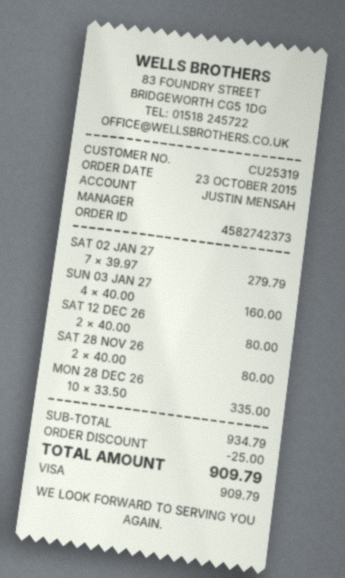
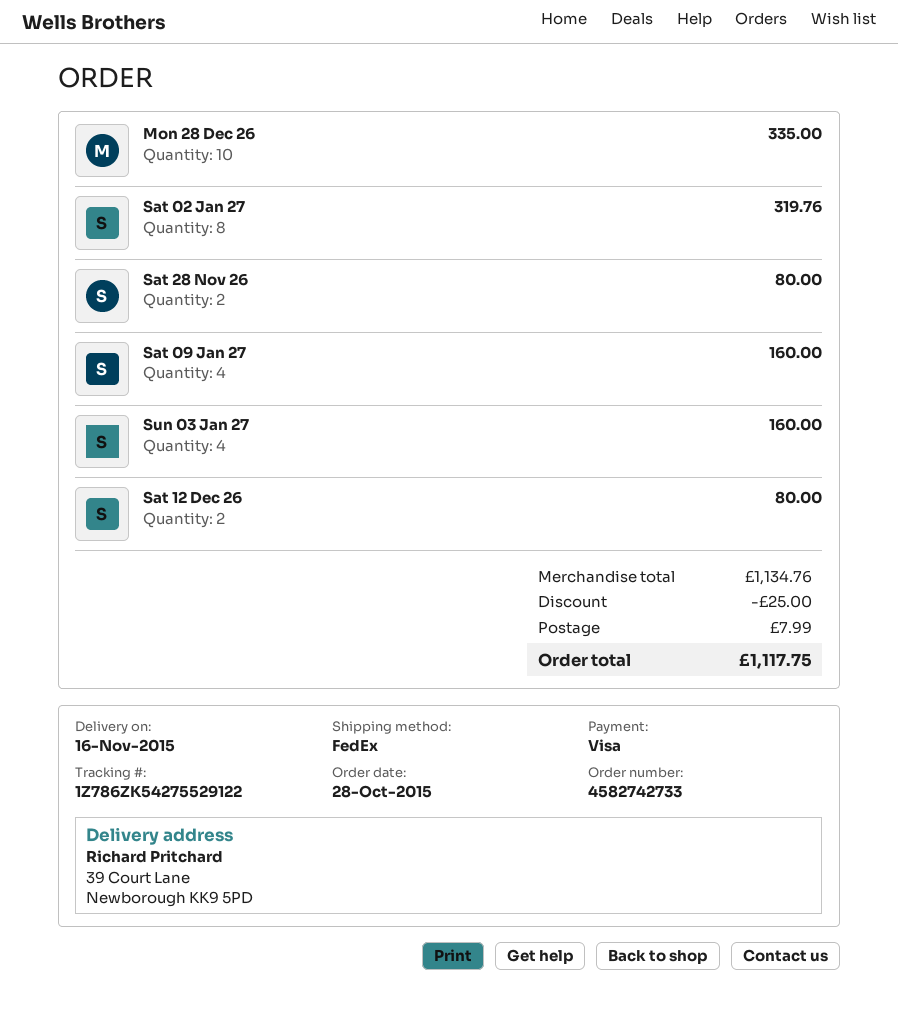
order number: 4582742373 -> 4582742733
order date: 2015-10-23 -> 2015-10-28
SAT 02 JAN 27: 7 for 279.79 -> 8 for 319.76
Sat 09 Jan 27: none -> 4 for 160.00
subtotal: 934.79 -> 1134.76
shipping: none -> 7.99
total: 909.79 -> 1117.75

